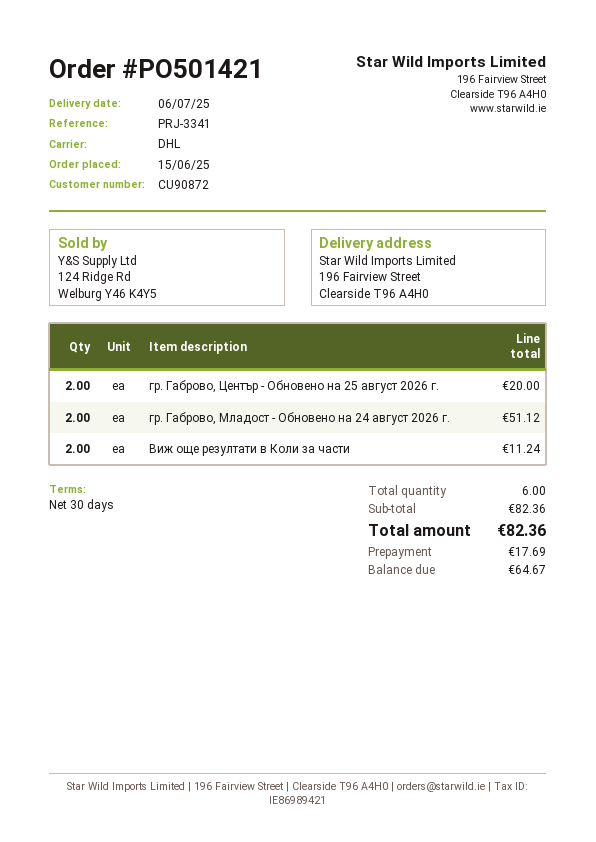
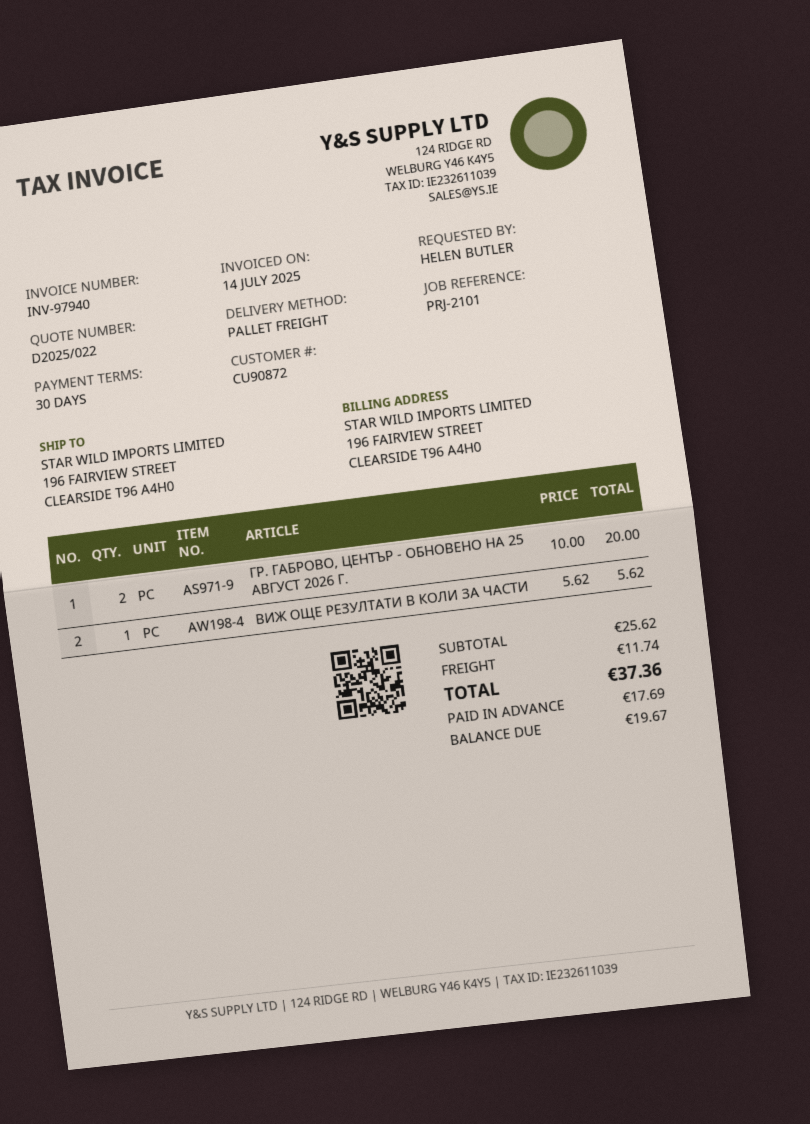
reference: PRJ-3341 -> PRJ-2101
shipping method: DHL -> pallet freight
гр. Габрово, Младост - Обновено на 24 август 2026 г.: 2 for 51.12 -> none
Виж още резултати в Коли за части: 2 for 11.24 -> 1 for 5.62
subtotal: 82.36 -> 25.62
shipping: none -> 11.74
total: 82.36 -> 37.36
balance: 64.67 -> 19.67

